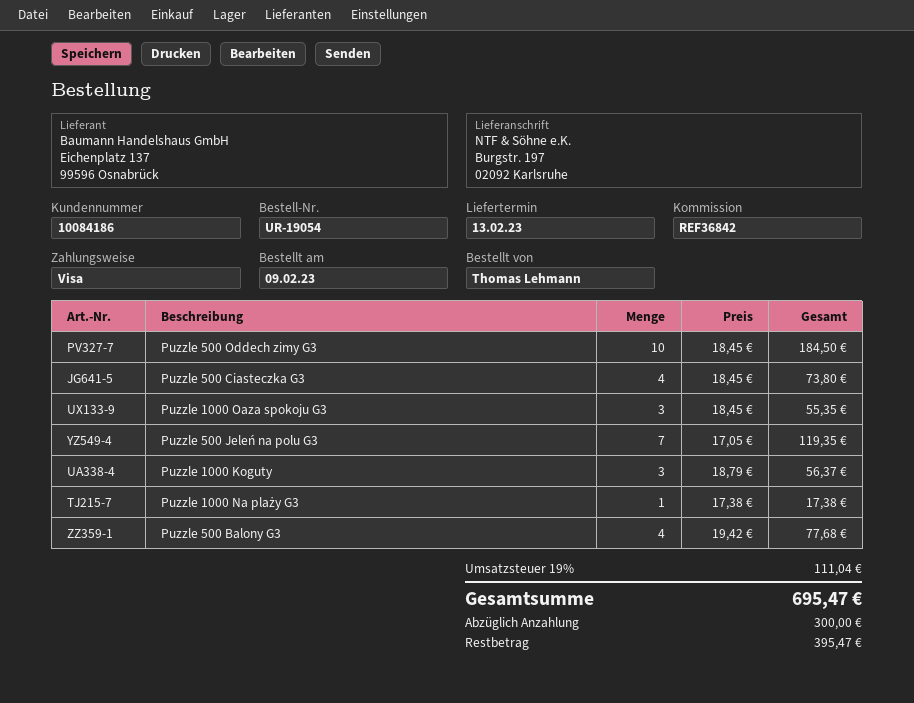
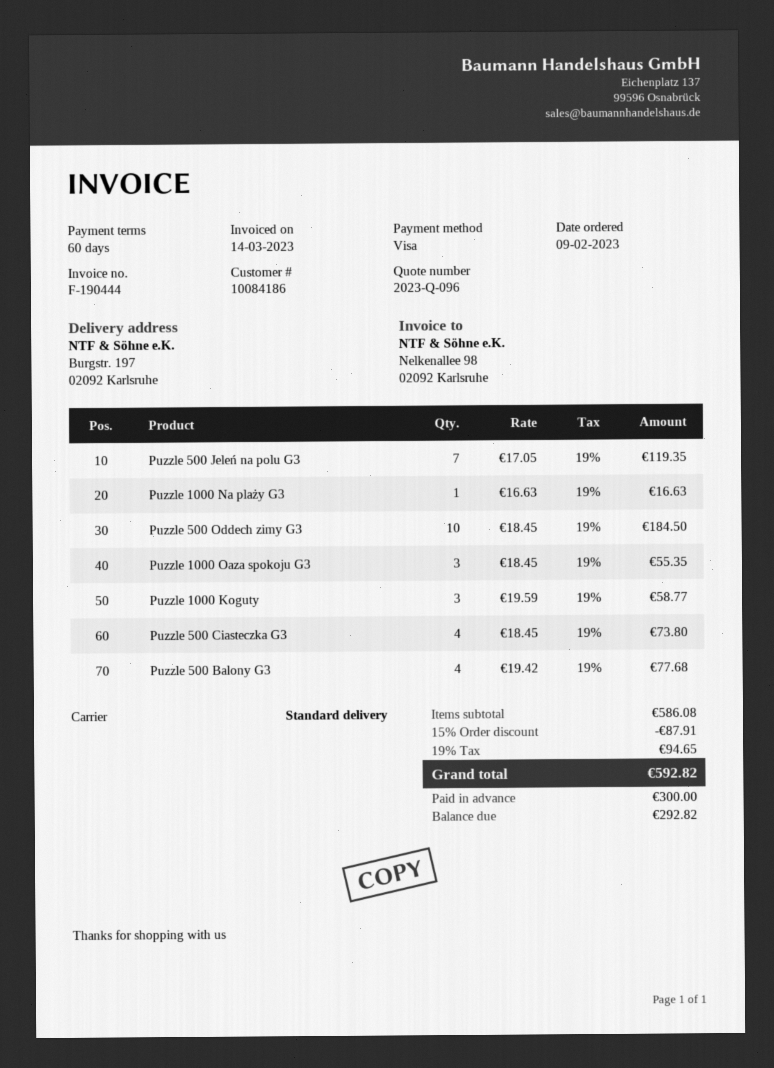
Puzzle 1000 Koguty: 3 x 18.79 = 56.37 -> 3 x 19.59 = 58.77
Puzzle 1000 Na plaży G3: 1 x 17.38 = 17.38 -> 1 x 16.63 = 16.63
discount: none -> 15% = 87.91
tax: 19% = 111.04 -> 19% = 94.65
total: 695.47 -> 592.82
balance: 395.47 -> 292.82

